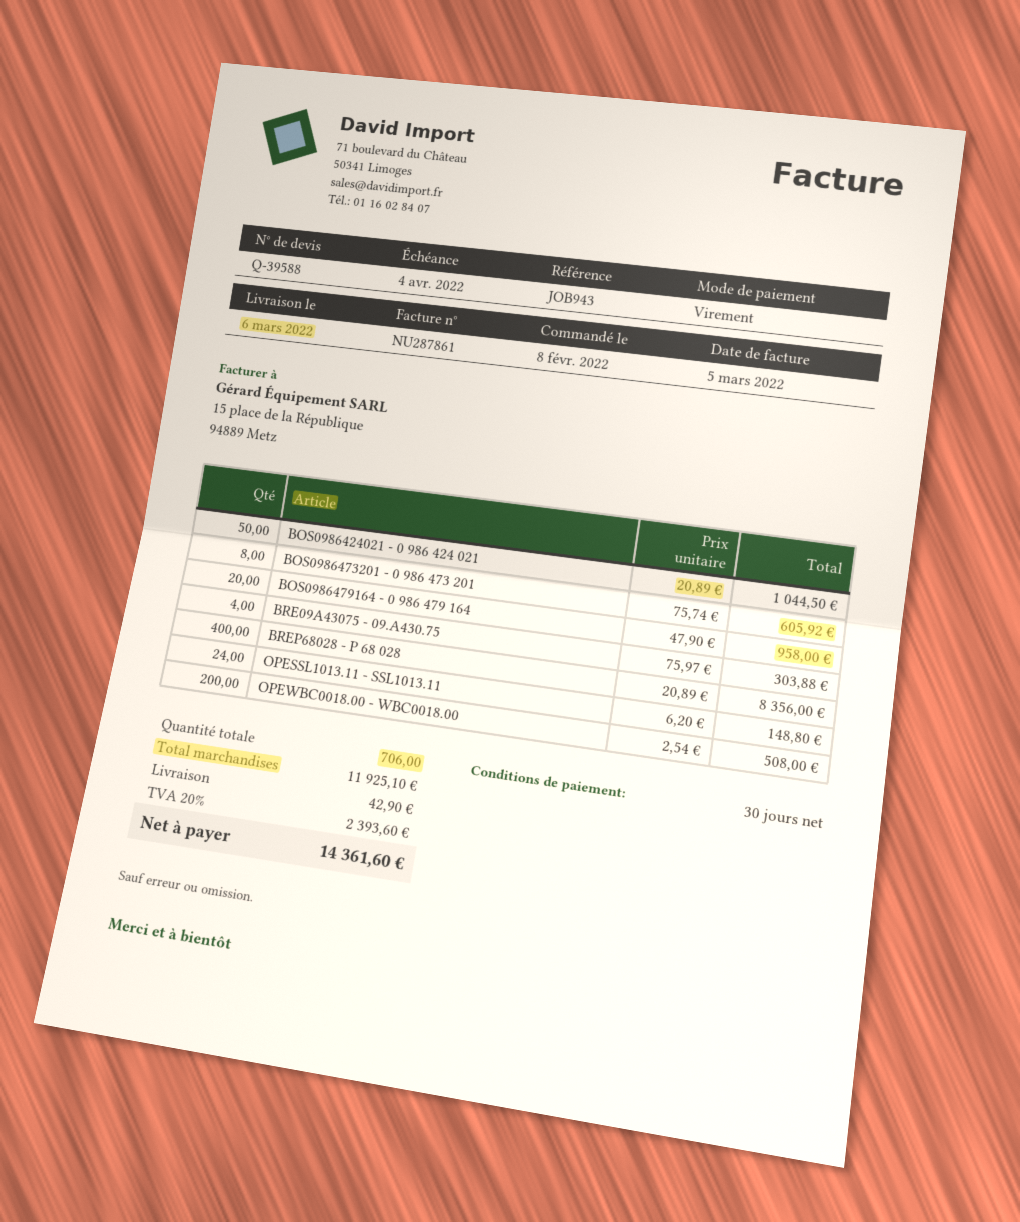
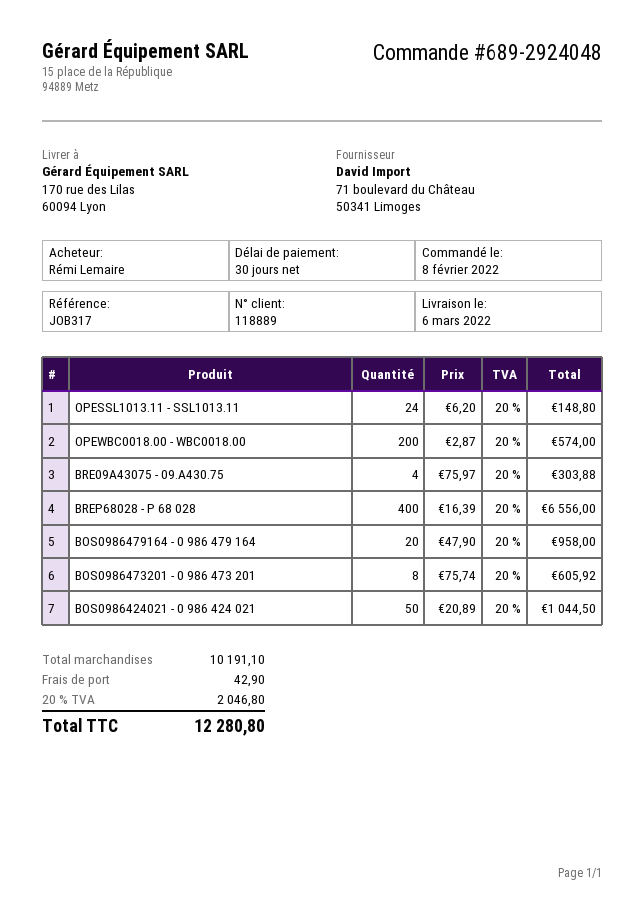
reference: JOB943 -> JOB317
BREP68028 - P 68 028: 400 x 20.89 = 8356.00 -> 400 x 16.39 = 6556.00
OPEWBC0018.00 - WBC0018.00: 200 x 2.54 = 508.00 -> 200 x 2.87 = 574.00
subtotal: 11925.10 -> 10191.10
tax: 20% = 2393.60 -> 20% = 2046.80
total: 14361.60 -> 12280.80

